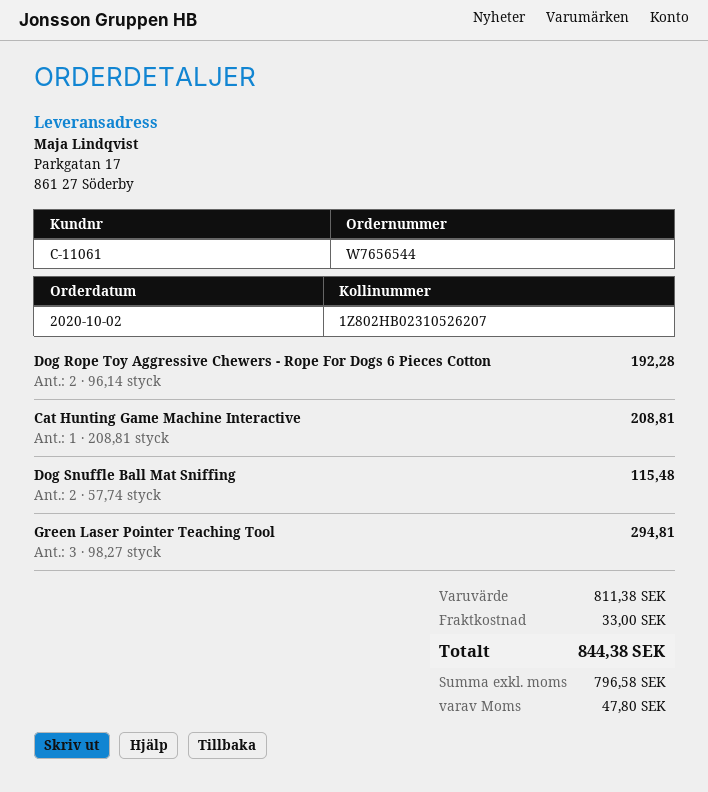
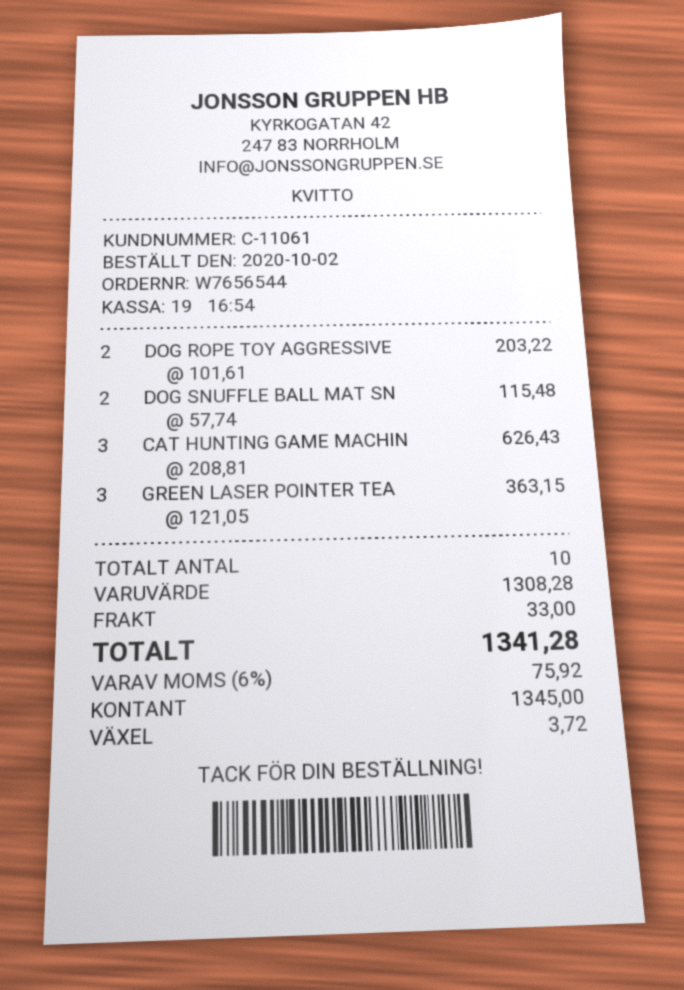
Dog Rope Toy Aggressive Chewers - Rope For Dogs 6 Pieces Cotton: 2 x 96.14 = 192.28 -> 2 x 101.61 = 203.22
Cat Hunting Game Machine Interactive: 1 x 208.81 = 208.81 -> 3 x 208.81 = 626.43
Green Laser Pointer Teaching Tool: 3 x 98.27 = 294.81 -> 3 x 121.05 = 363.15
subtotal: 811.38 -> 1308.28
tax: 47.80 -> 75.92
total: 844.38 -> 1341.28

